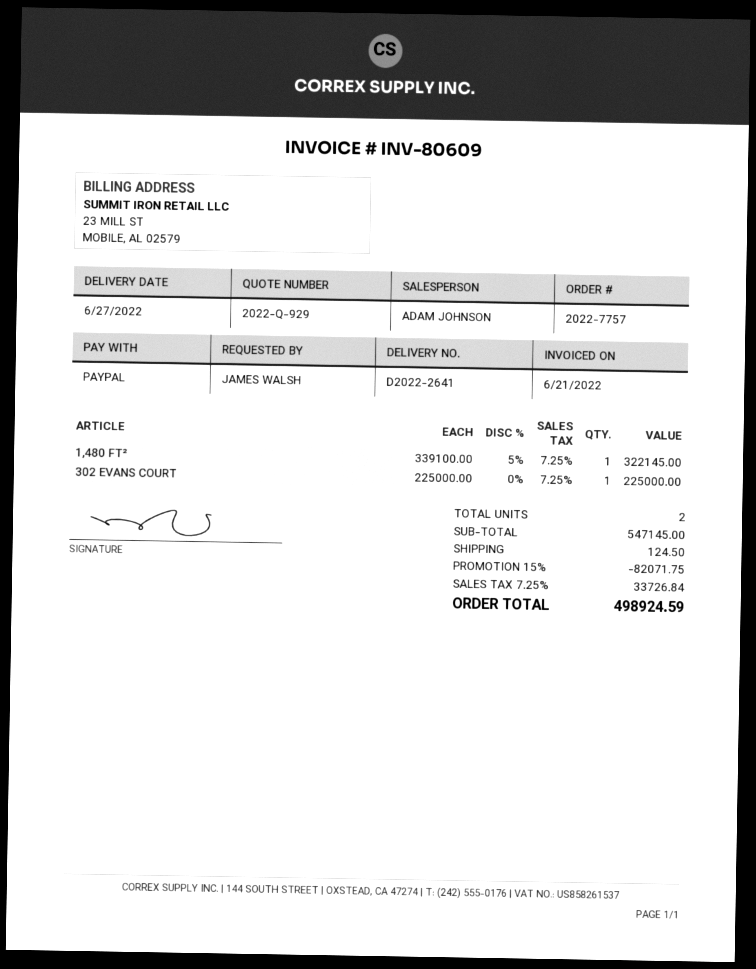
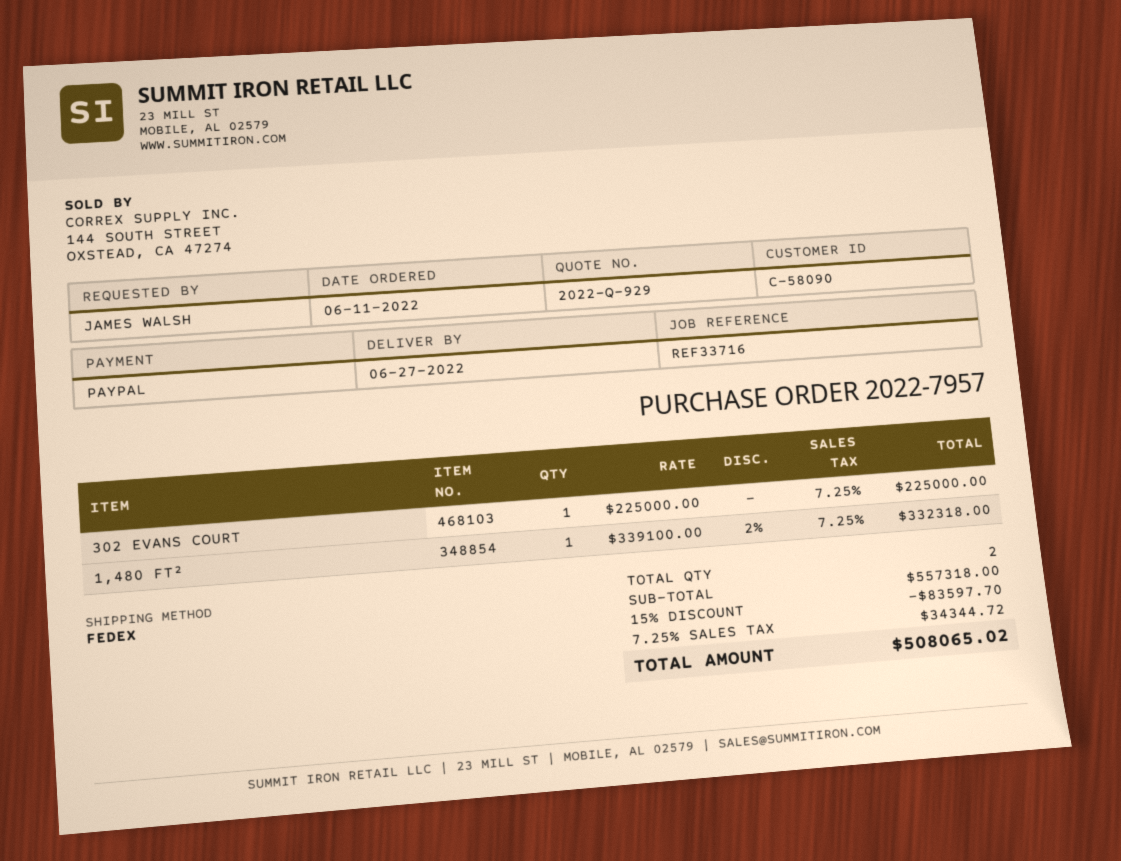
order number: 2022-7757 -> 2022-7957
1,480 FT²: 1 x 339100.00 - 5% = 322145.00 -> 1 x 339100.00 - 2% = 332318.00
subtotal: 547145.00 -> 557318.00
discount: 15% = 82071.75 -> 15% = 83597.70
shipping: 124.50 -> none
tax: 7.25% = 33726.84 -> 7.25% = 34344.72
total: 498924.59 -> 508065.02

